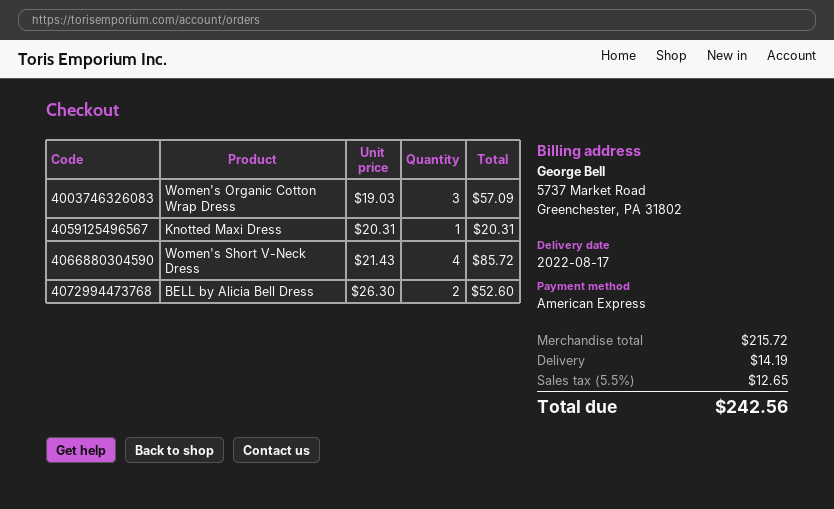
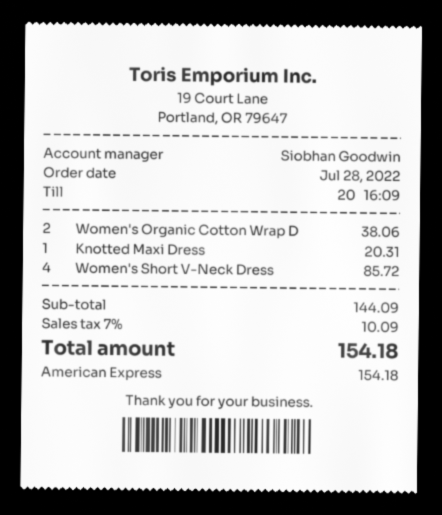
Women's Organic Cotton Wrap Dress: 3 for 57.09 -> 2 for 38.06
BELL by Alicia Bell Dress: 2 for 52.60 -> none
subtotal: 215.72 -> 144.09
shipping: 14.19 -> none
tax: 5.5% = 12.65 -> 7% = 10.09
total: 242.56 -> 154.18

